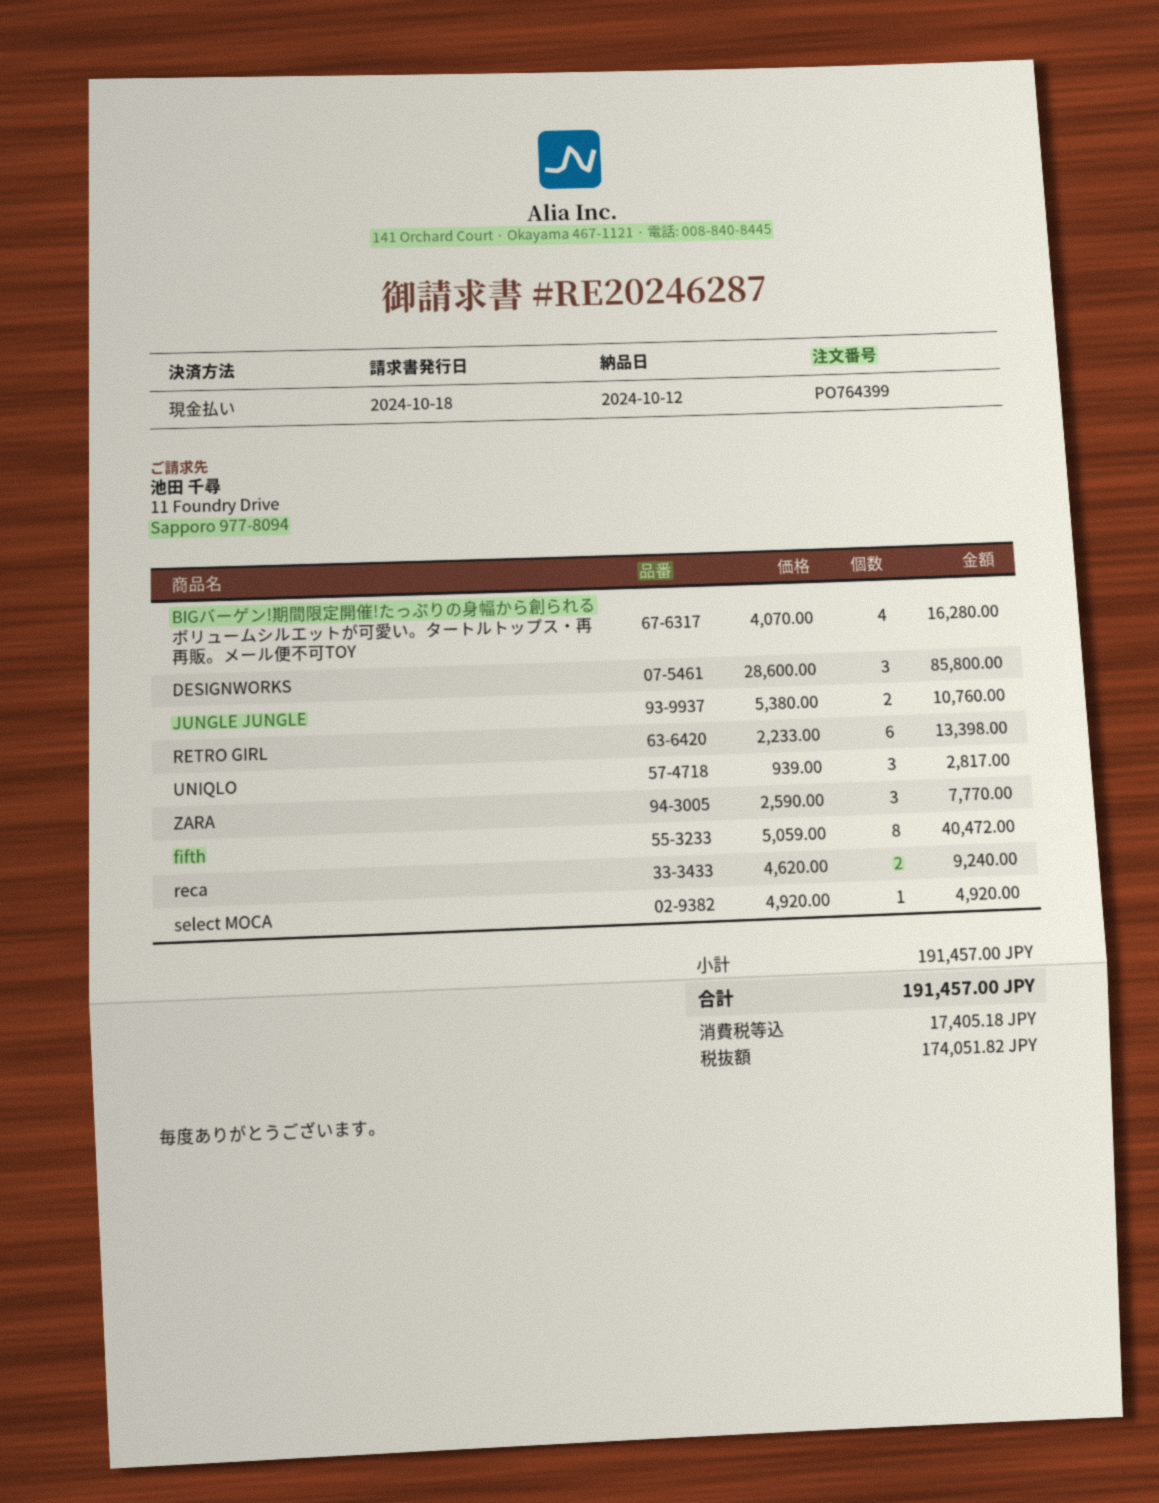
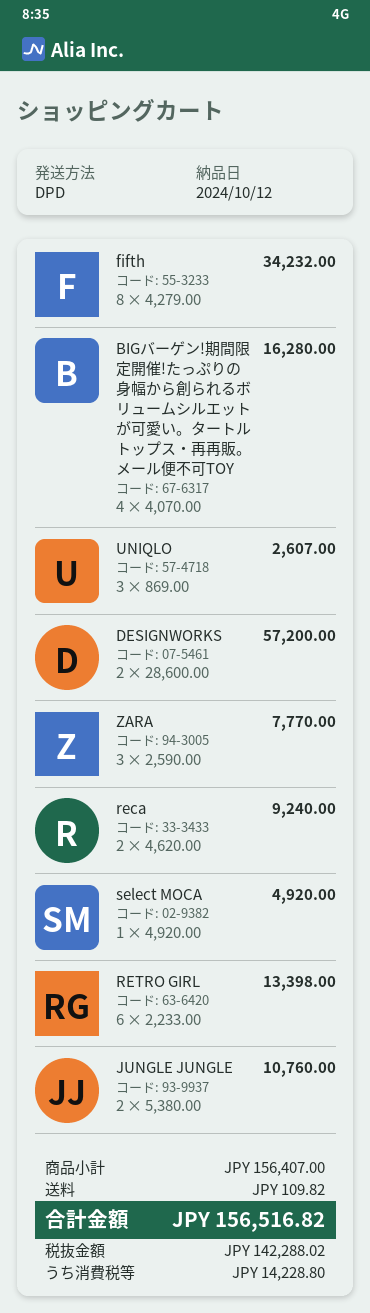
DESIGNWORKS: 3 x 28600.00 = 85800.00 -> 2 x 28600.00 = 57200.00
UNIQLO: 3 x 939.00 = 2817.00 -> 3 x 869.00 = 2607.00
fifth: 8 x 5059.00 = 40472.00 -> 8 x 4279.00 = 34232.00
subtotal: 191457.00 -> 156407.00
shipping: none -> 109.82
net: 174051.82 -> 142288.02
tax: 17405.18 -> 14228.80
total: 191457.00 -> 156516.82

